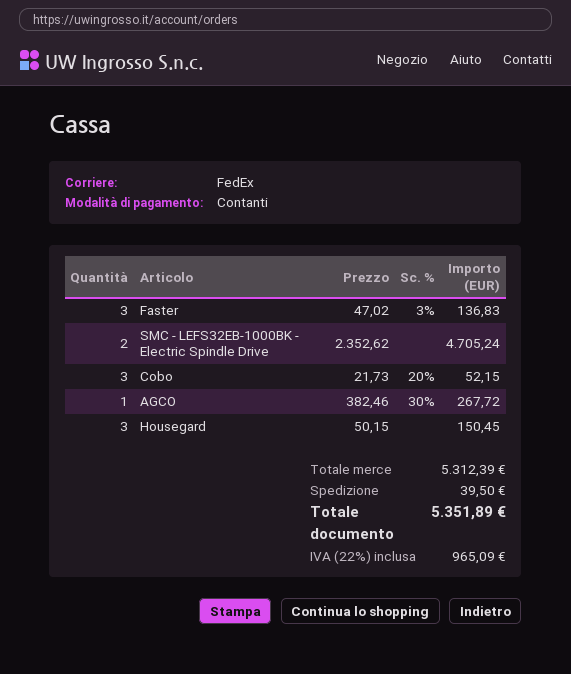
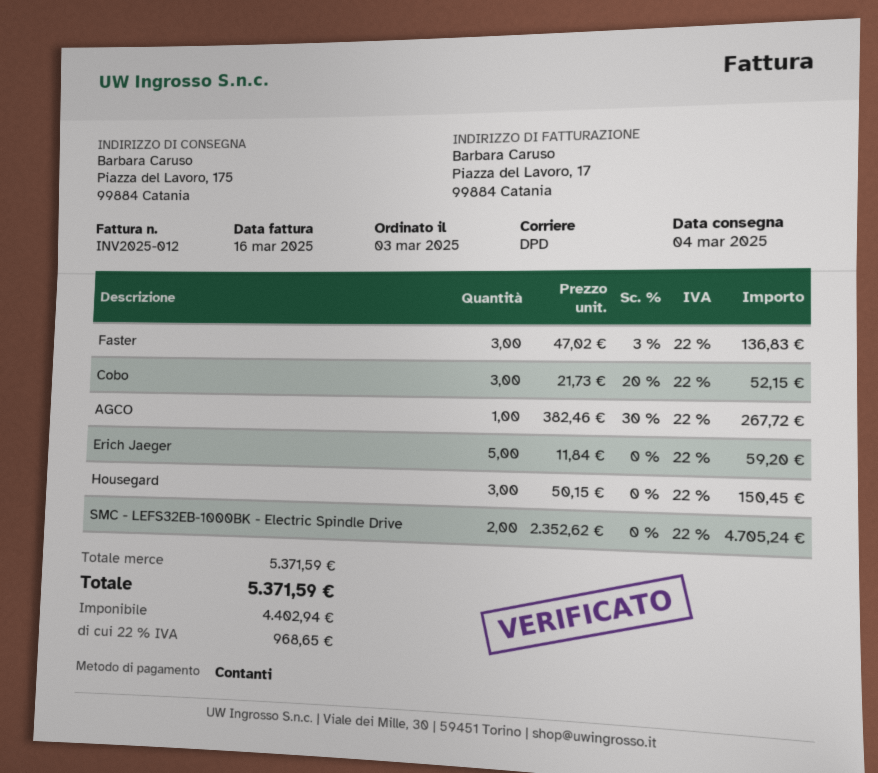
shipping method: FedEx -> DPD
Erich Jaeger: none -> 5 x 11.84 = 59.20
subtotal: 5312.39 -> 5371.59
shipping: 39.50 -> none
tax: 22% = 965.09 -> 22% = 968.65
total: 5351.89 -> 5371.59

